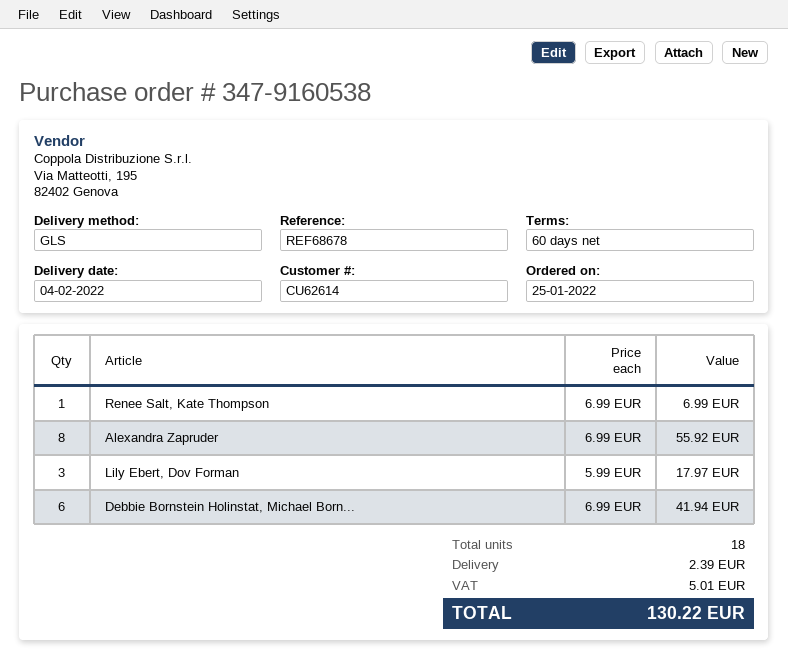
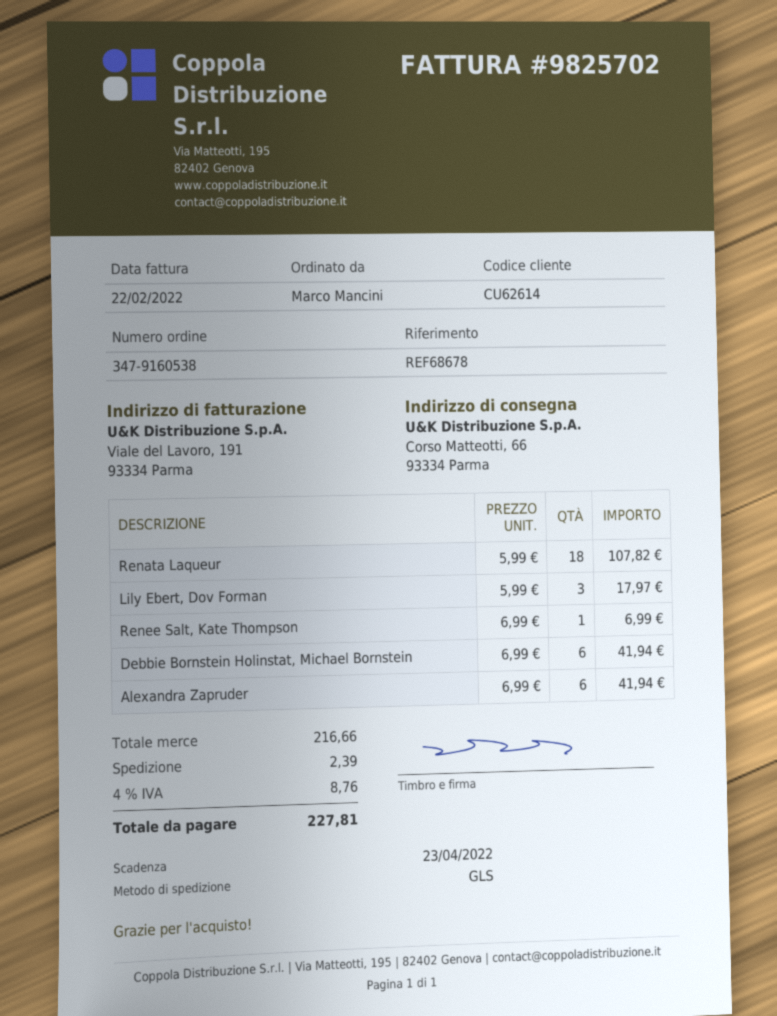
Alexandra Zapruder: 8 x 6.99 = 55.92 -> 6 x 6.99 = 41.94
Renata Laqueur: none -> 18 x 5.99 = 107.82
tax: 5.01 -> 8.76
total: 130.22 -> 227.81

